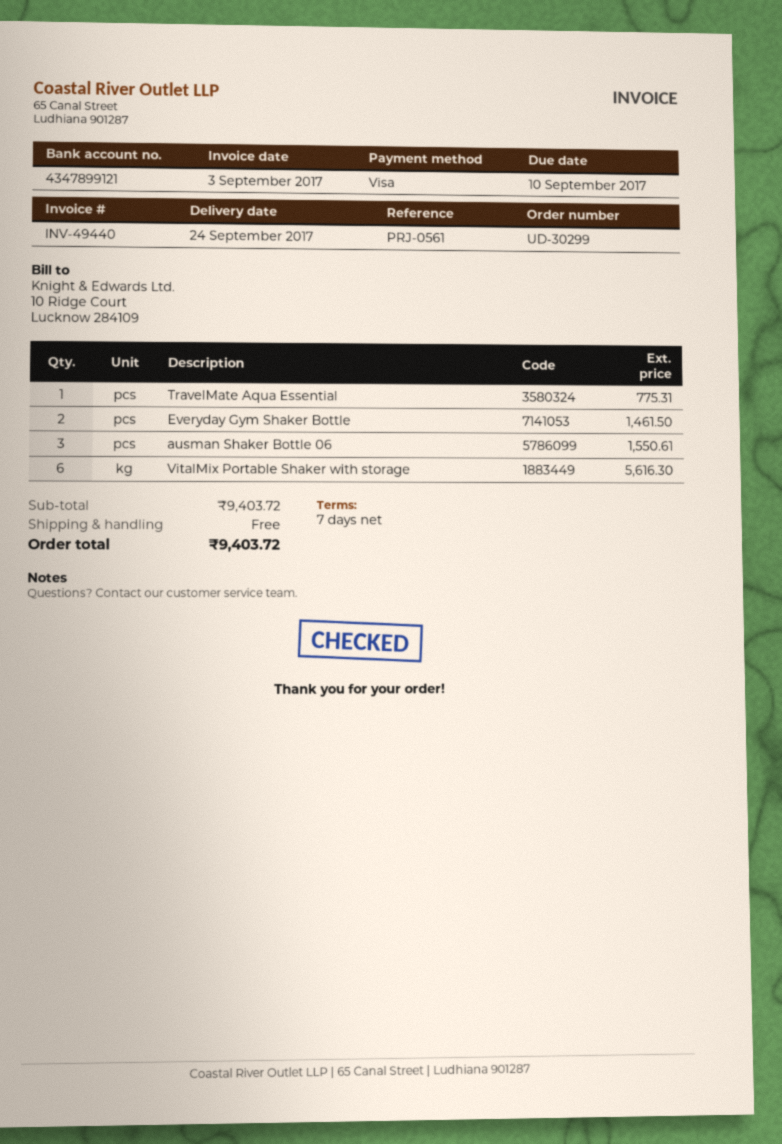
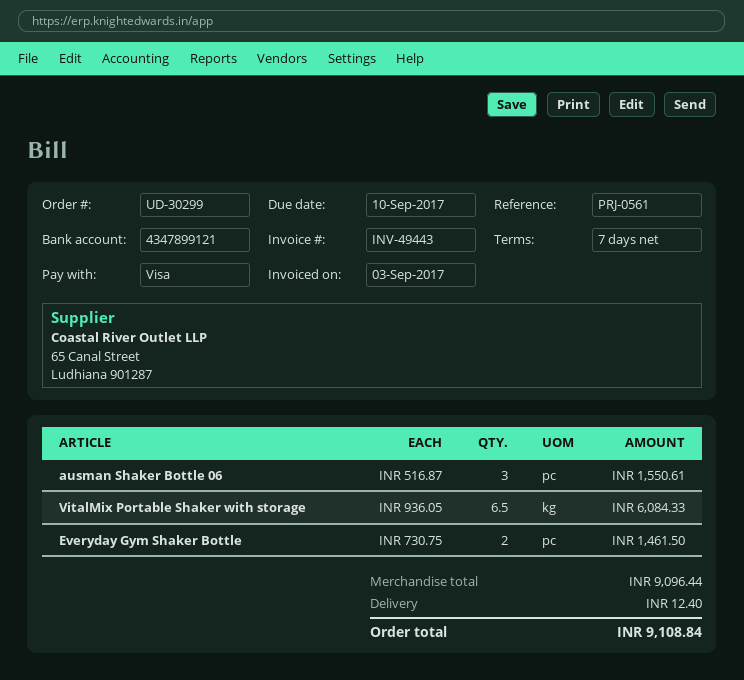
invoice number: INV-49440 -> INV-49443
TravelMate Aqua Essential: 1 for 775.31 -> none
VitalMix Portable Shaker with storage: 6 for 5616.30 -> 6.5 for 6084.33
subtotal: 9403.72 -> 9096.44
shipping: 0.00 -> 12.40
total: 9403.72 -> 9108.84

